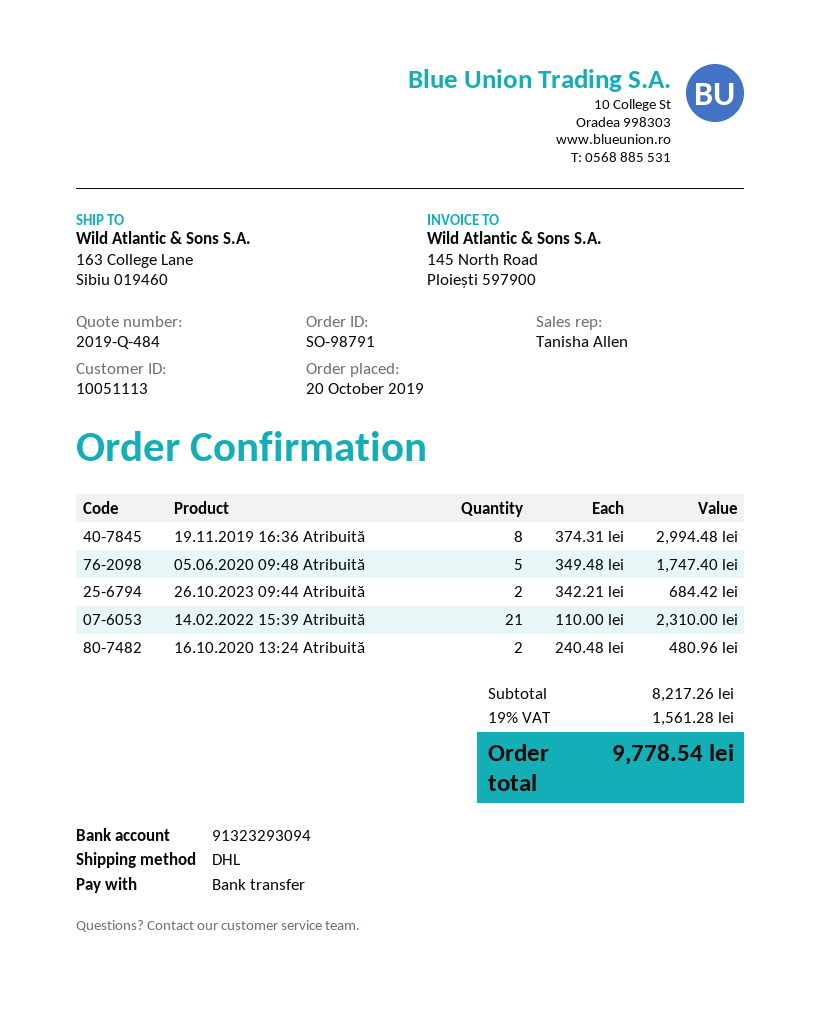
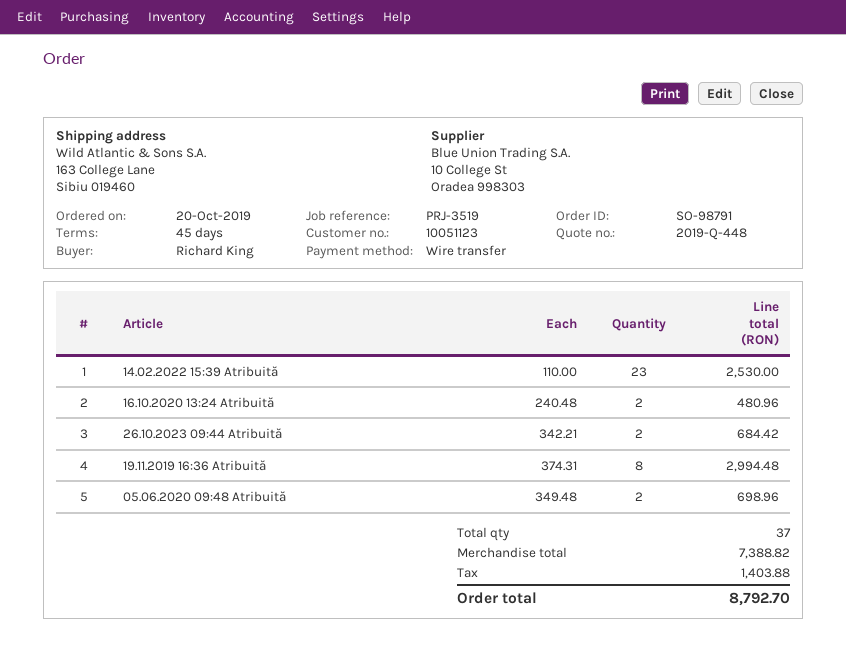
quote number: 2019-Q-484 -> 2019-Q-448
customer number: 10051113 -> 10051123
05.06.2020 09:48 Atribuită: 5 x 349.48 = 1747.40 -> 2 x 349.48 = 698.96
14.02.2022 15:39 Atribuită: 21 x 110.00 = 2310.00 -> 23 x 110.00 = 2530.00
subtotal: 8217.26 -> 7388.82
tax: 1561.28 -> 1403.88
total: 9778.54 -> 8792.70

